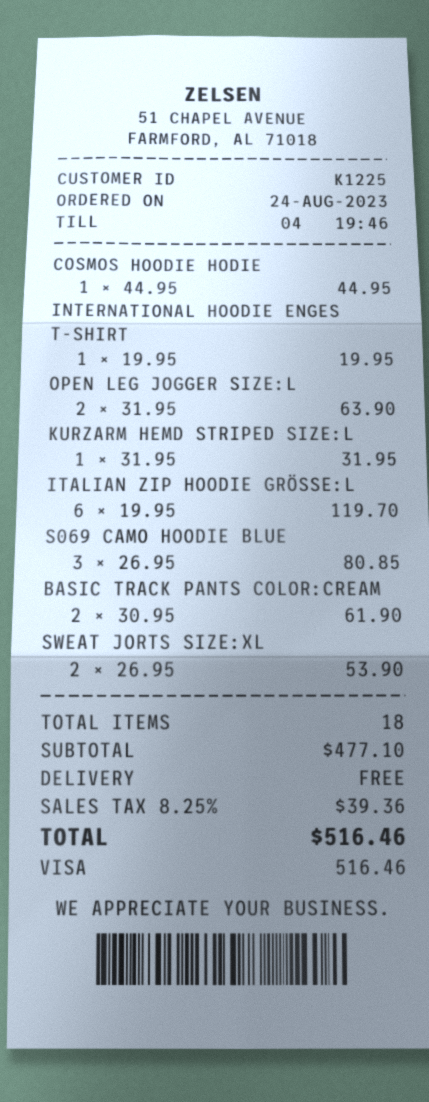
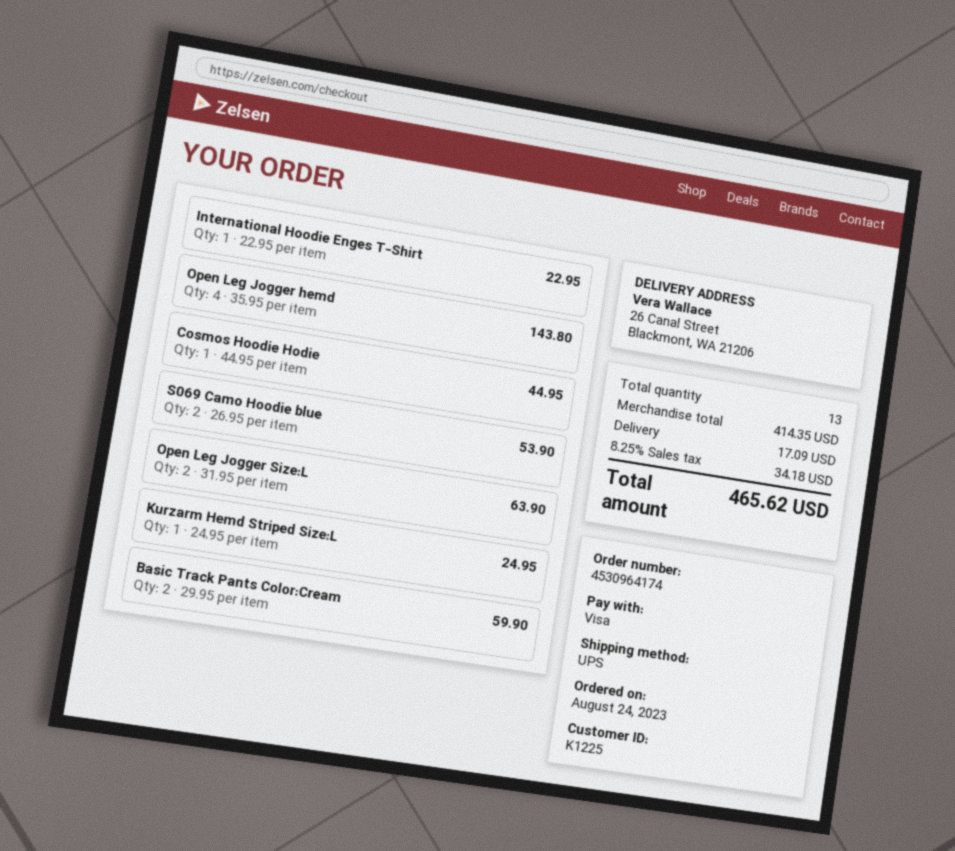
INTERNATIONAL HOODIE ENGES T-SHIRT: 1 x 19.95 = 19.95 -> 1 x 22.95 = 22.95
KURZARM HEMD STRIPED SIZE:L: 1 x 31.95 = 31.95 -> 1 x 24.95 = 24.95
ITALIAN ZIP HOODIE GRÖSSE:L: 6 x 19.95 = 119.70 -> none
S069 CAMO HOODIE BLUE: 3 x 26.95 = 80.85 -> 2 x 26.95 = 53.90
BASIC TRACK PANTS COLOR:CREAM: 2 x 30.95 = 61.90 -> 2 x 29.95 = 59.90
SWEAT JORTS SIZE:XL: 2 x 26.95 = 53.90 -> none
Open Leg Jogger hemd: none -> 4 x 35.95 = 143.80
total quantity: 18 -> 13
subtotal: 477.10 -> 414.35
shipping: 0.00 -> 17.09
tax: 8.25% = 39.36 -> 8.25% = 34.18
total: 516.46 -> 465.62

